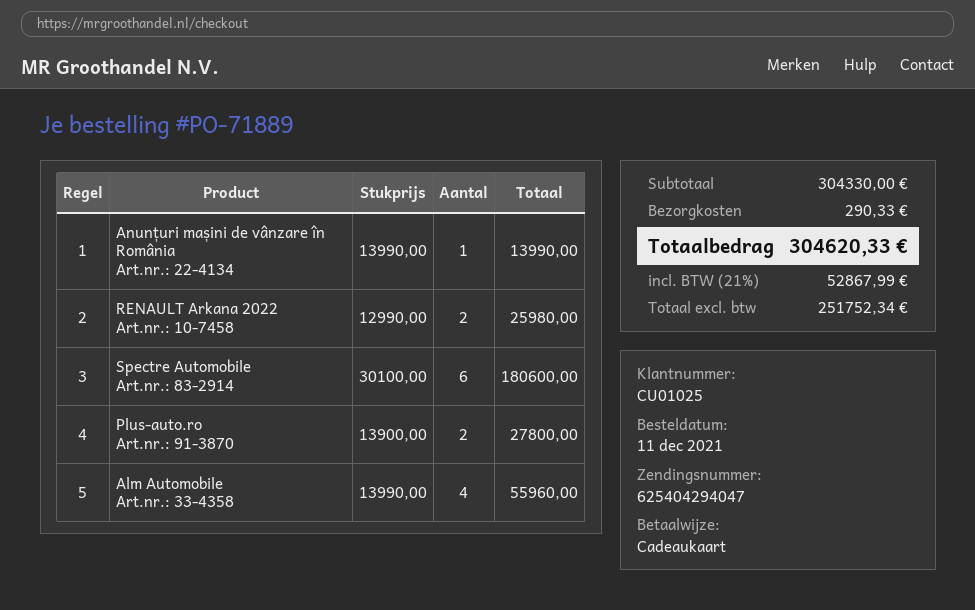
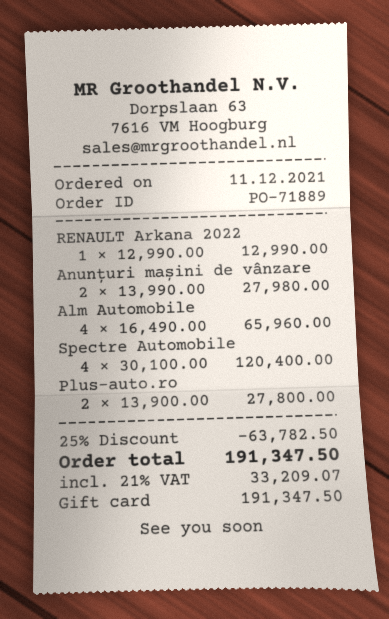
Anunțuri mașini de vânzare în România: 1 x 13990.00 = 13990.00 -> 2 x 13990.00 = 27980.00
RENAULT Arkana 2022: 2 x 12990.00 = 25980.00 -> 1 x 12990.00 = 12990.00
Spectre Automobile: 6 x 30100.00 = 180600.00 -> 4 x 30100.00 = 120400.00
Alm Automobile: 4 x 13990.00 = 55960.00 -> 4 x 16490.00 = 65960.00
discount: none -> 25% = 63782.50
shipping: 290.33 -> none
tax: 21% = 52867.99 -> 21% = 33209.07
total: 304620.33 -> 191347.50

